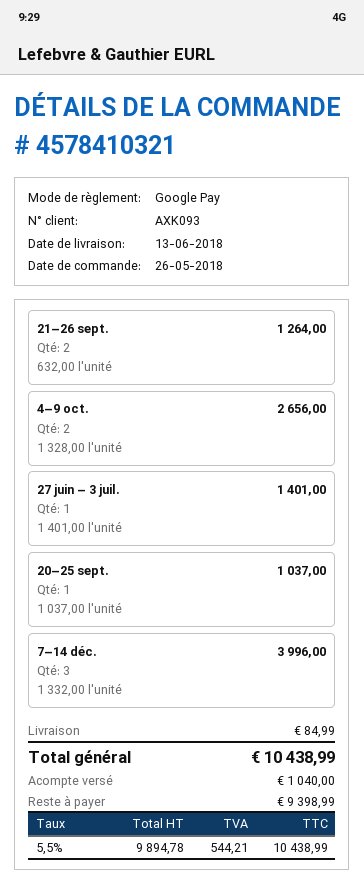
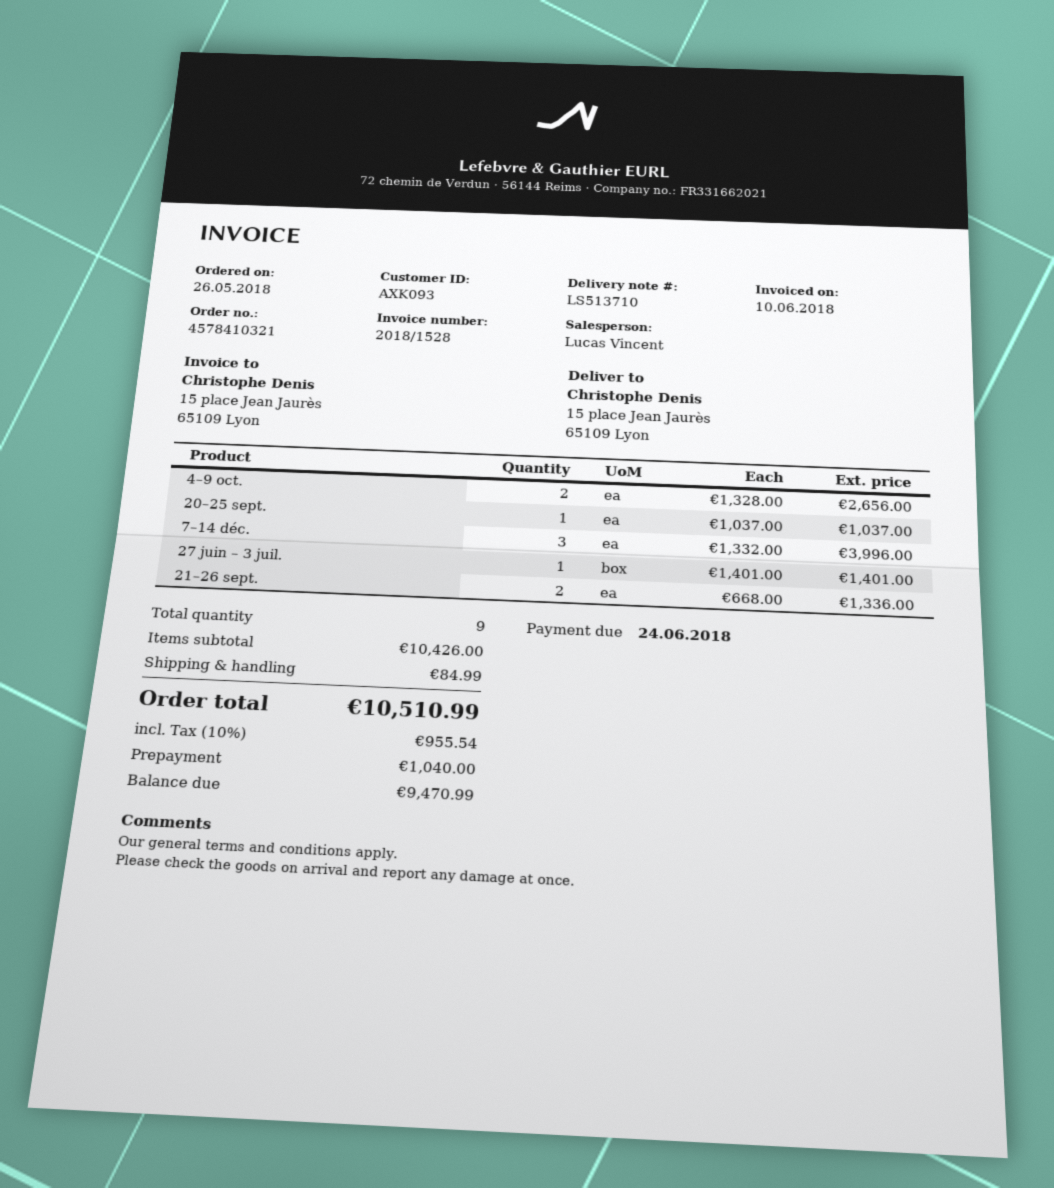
21–26 sept.: 2 x 632.00 = 1264.00 -> 2 x 668.00 = 1336.00
tax: 5.5% = 544.21 -> 10% = 955.54
total: 10438.99 -> 10510.99
balance: 9398.99 -> 9470.99

